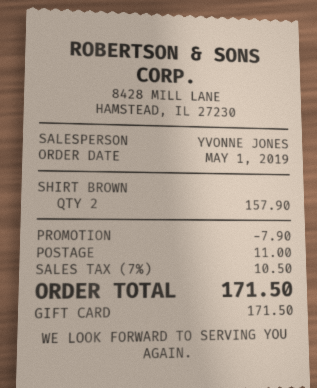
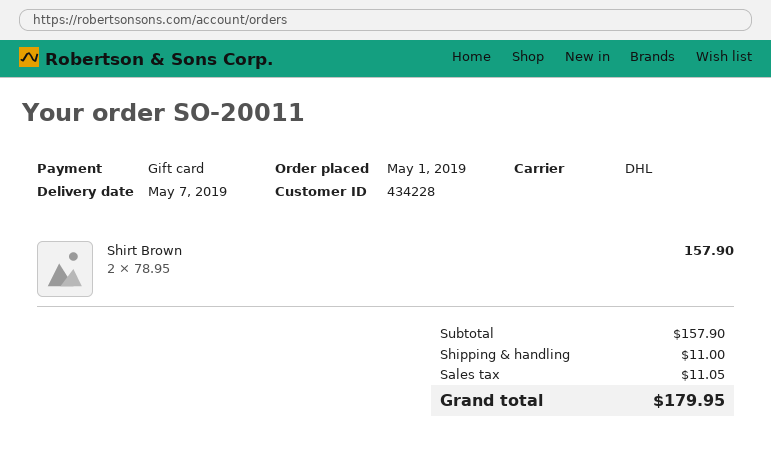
discount: 7.90 -> none
tax: 10.50 -> 11.05
total: 171.50 -> 179.95

